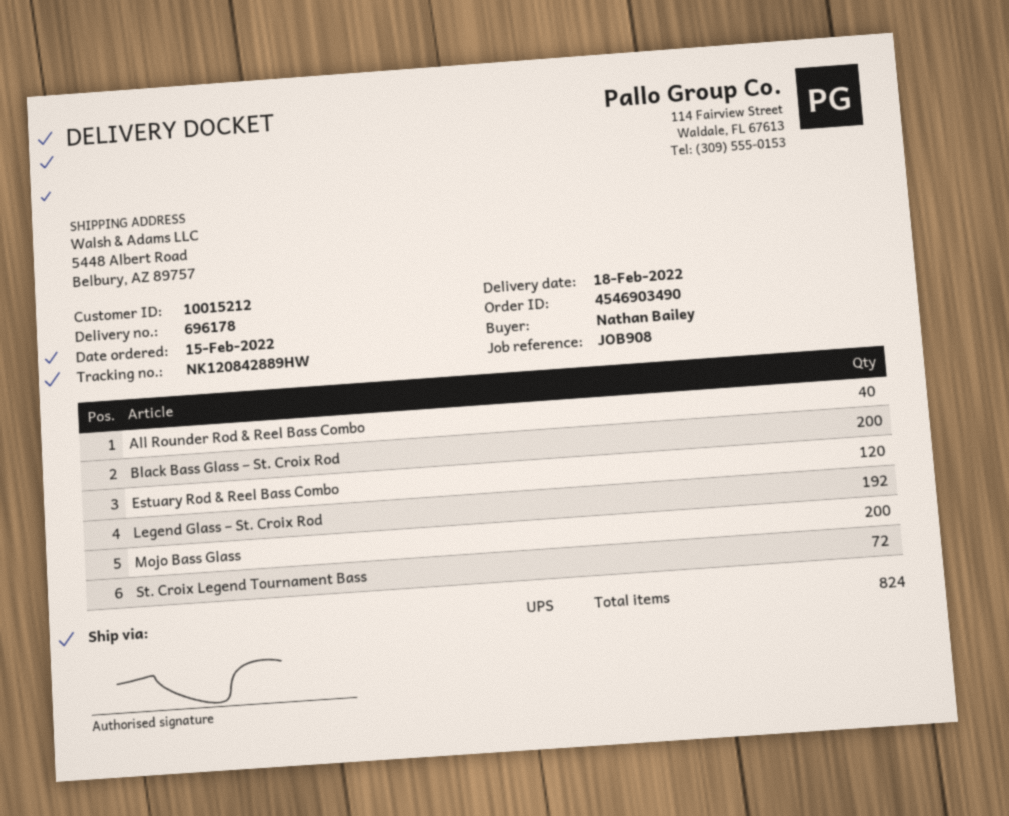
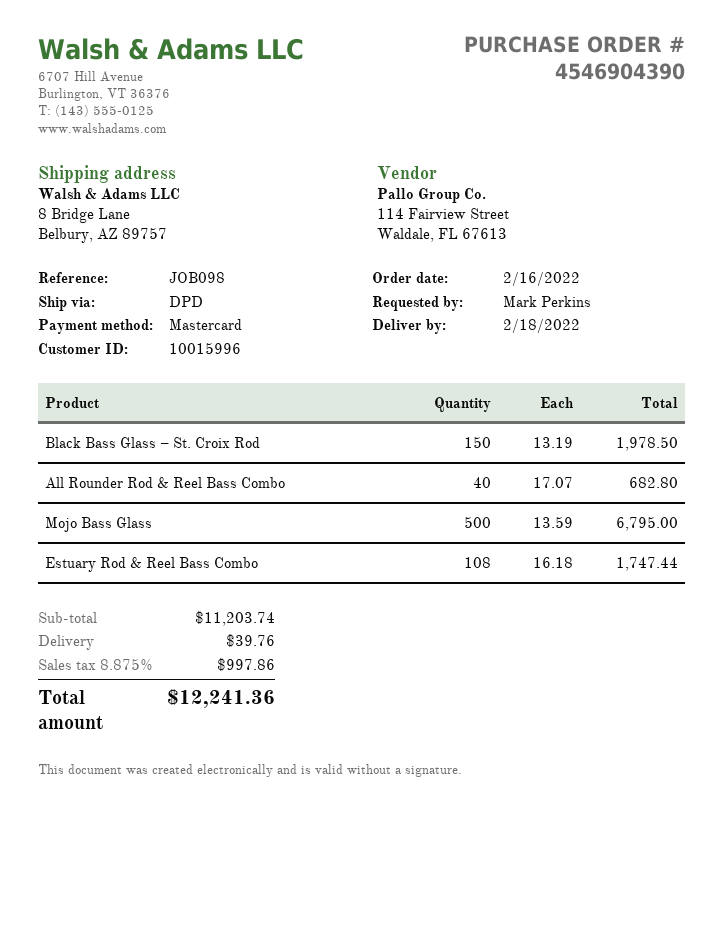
order number: 4546903490 -> 4546904390
order date: 2022-02-15 -> 2022-02-16
customer number: 10015212 -> 10015996
reference: JOB908 -> JOB098
ordered by: Nathan Bailey -> Mark Perkins
shipping method: UPS -> DPD
ship to: 5448 Albert Road, Belbury, AZ 89757 -> 8 Bridge Lane, Belbury, AZ 89757
Black Bass Glass – St. Croix Rod: 200 -> 150
Estuary Rod & Reel Bass Combo: 120 -> 108
Legend Glass – St. Croix Rod: 192 -> none
Mojo Bass Glass: 200 -> 500
St. Croix Legend Tournament Bass: 72 -> none

